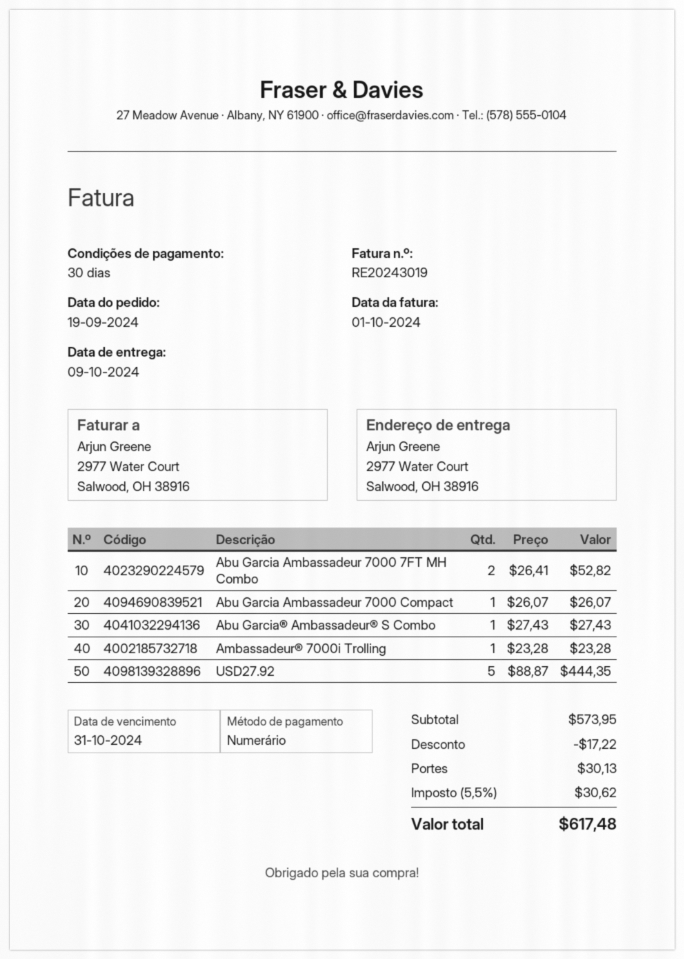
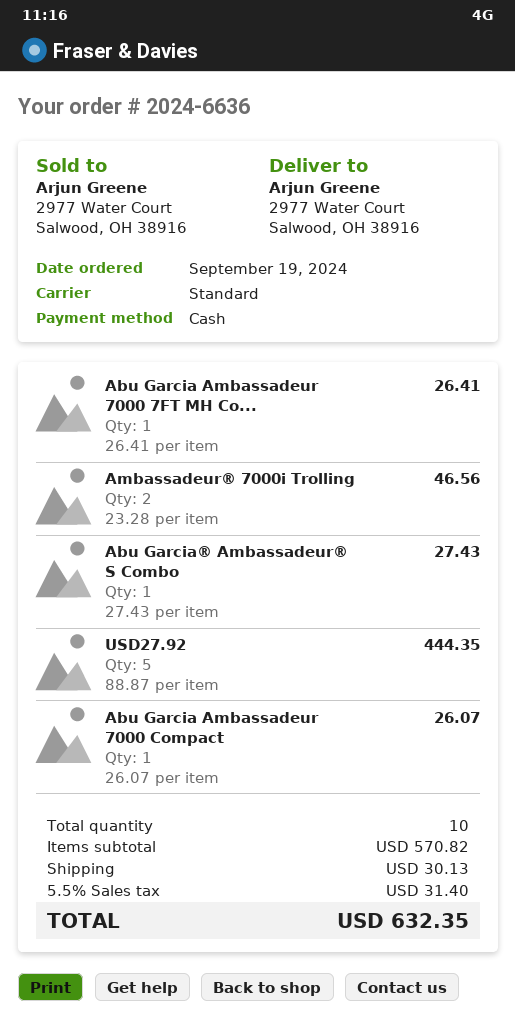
Abu Garcia Ambassadeur 7000 7FT MH Combo: 2 x 26.41 = 52.82 -> 1 x 26.41 = 26.41
Ambassadeur® 7000i Trolling: 1 x 23.28 = 23.28 -> 2 x 23.28 = 46.56
subtotal: 573.95 -> 570.82
discount: 17.22 -> none
tax: 5.5% = 30.62 -> 5.5% = 31.40
total: 617.48 -> 632.35

